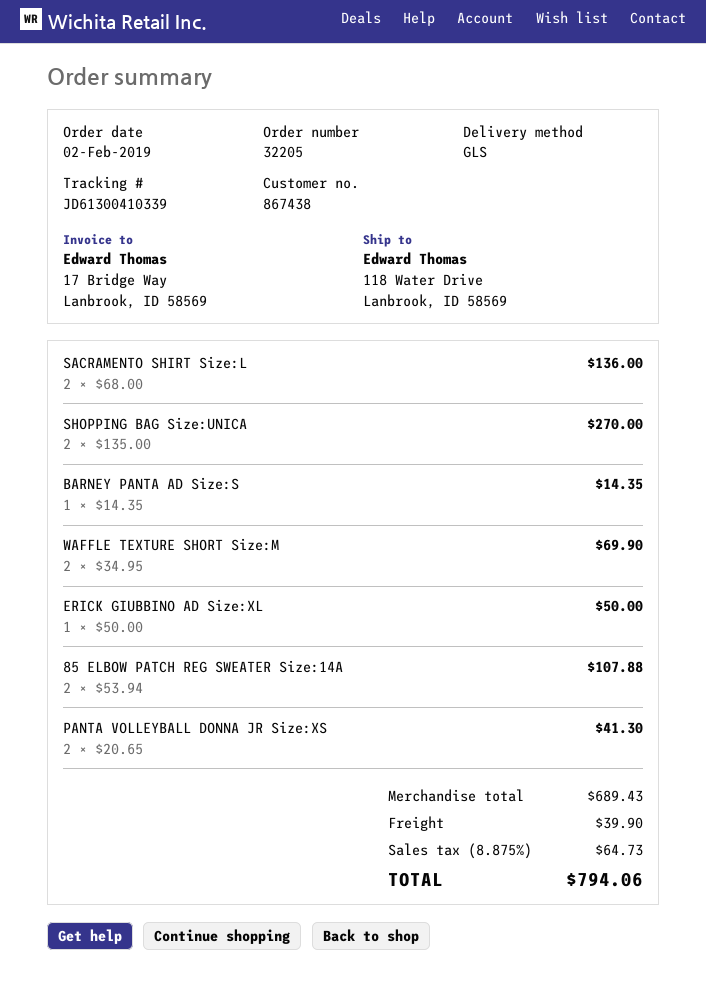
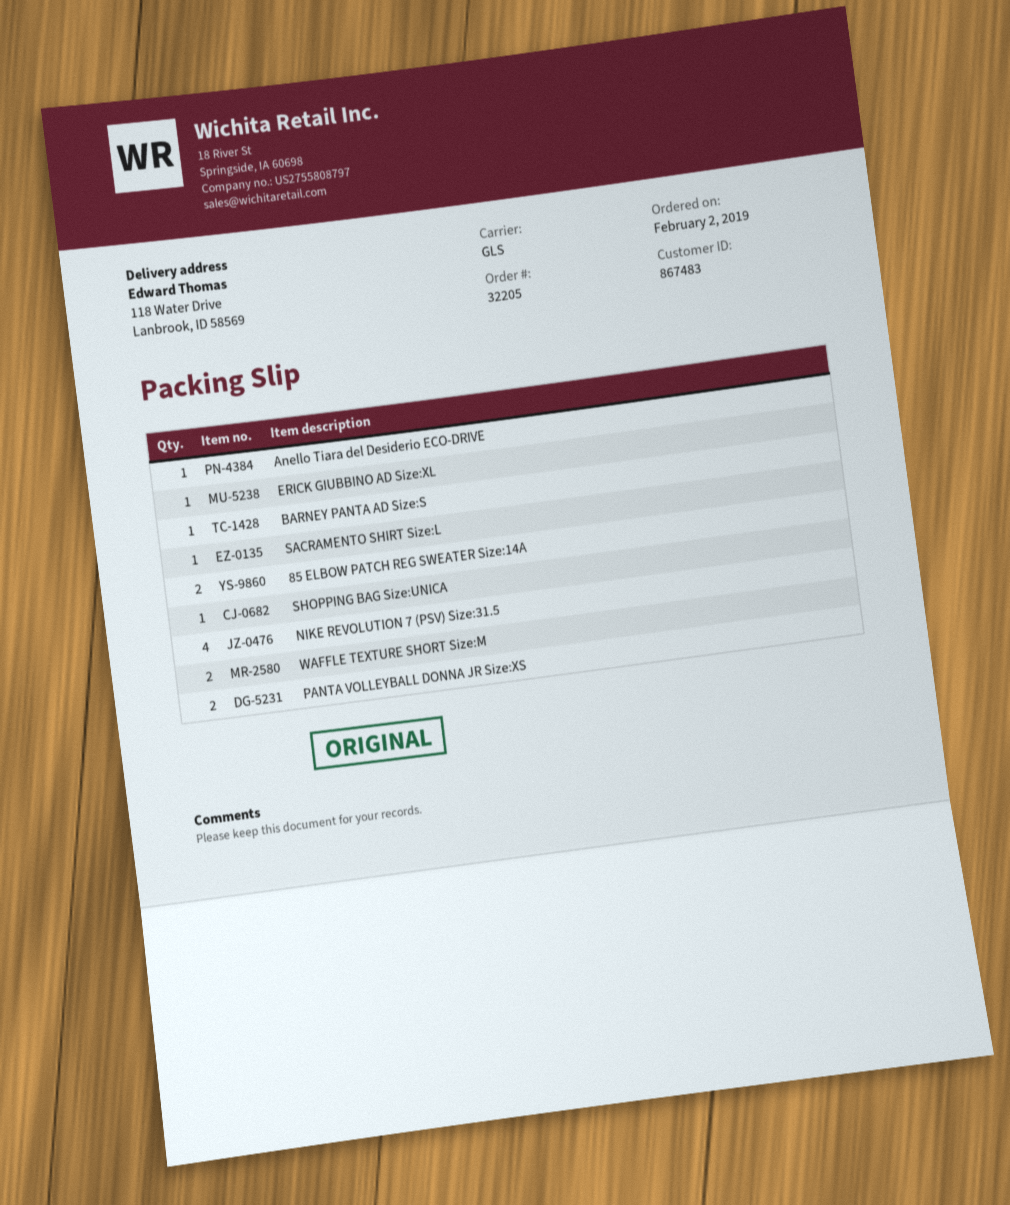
customer number: 867438 -> 867483
SACRAMENTO SHIRT Size:L: 2 -> 1
SHOPPING BAG Size:UNICA: 2 -> 1
Anello Tiara del Desiderio ECO-DRIVE: none -> 1
NIKE REVOLUTION 7 (PSV) Size:31.5: none -> 4

